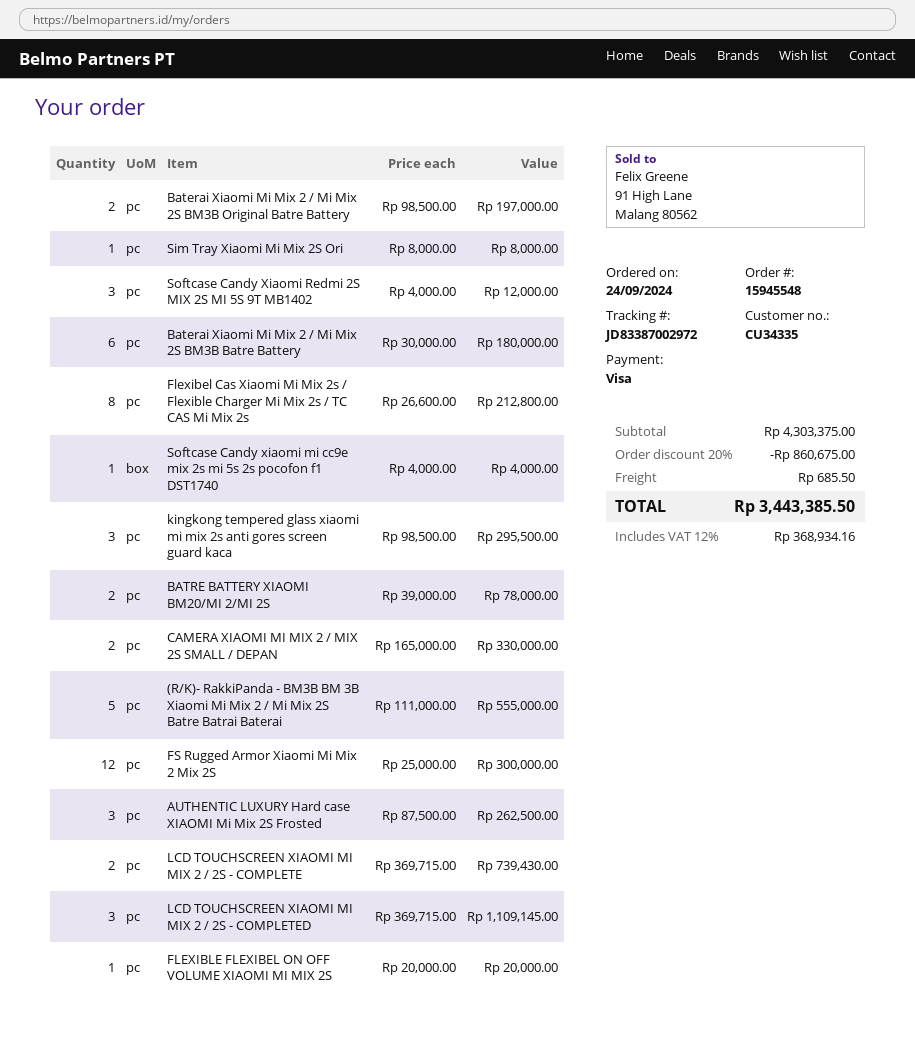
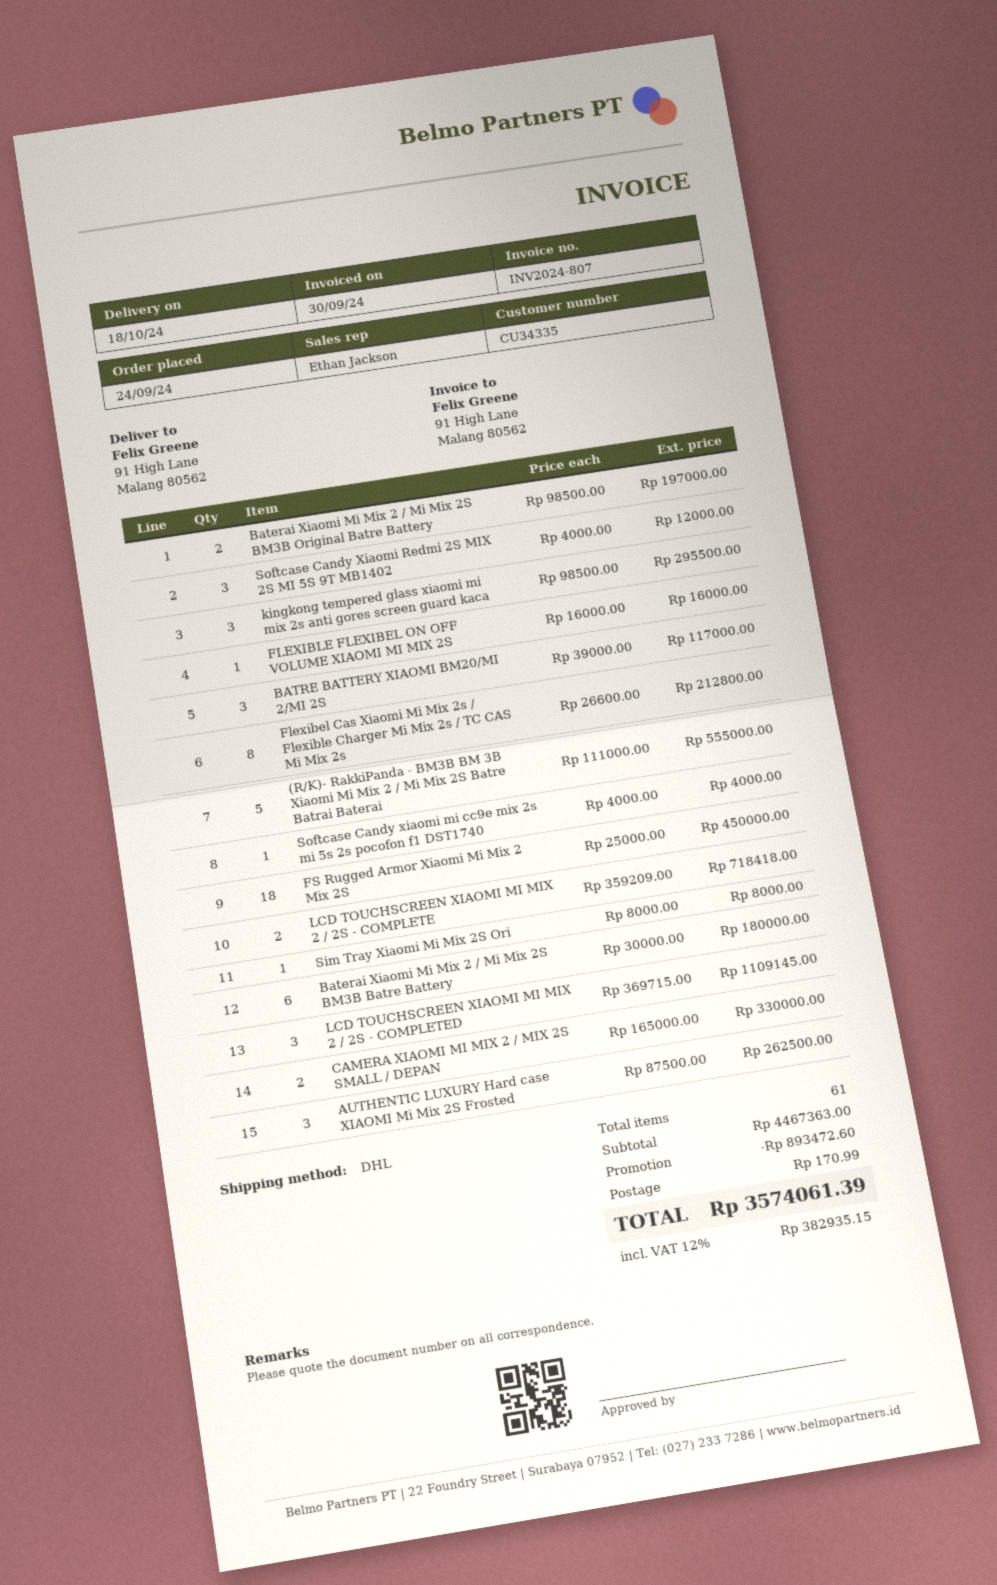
BATRE BATTERY XIAOMI BM20/MI 2/MI 2S: 2 x 39000.00 = 78000.00 -> 3 x 39000.00 = 117000.00
FS Rugged Armor Xiaomi Mi Mix 2 Mix 2S: 12 x 25000.00 = 300000.00 -> 18 x 25000.00 = 450000.00
LCD TOUCHSCREEN XIAOMI MI MIX 2 / 2S - COMPLETE: 2 x 369715.00 = 739430.00 -> 2 x 359209.00 = 718418.00
FLEXIBLE FLEXIBEL ON OFF VOLUME XIAOMI MI MIX 2S: 1 x 20000.00 = 20000.00 -> 1 x 16000.00 = 16000.00
subtotal: 4303375.00 -> 4467363.00
discount: 860675.00 -> 893472.60
shipping: 685.50 -> 170.99
tax: 12% = 368934.16 -> 12% = 382935.15
total: 3443385.50 -> 3574061.39

